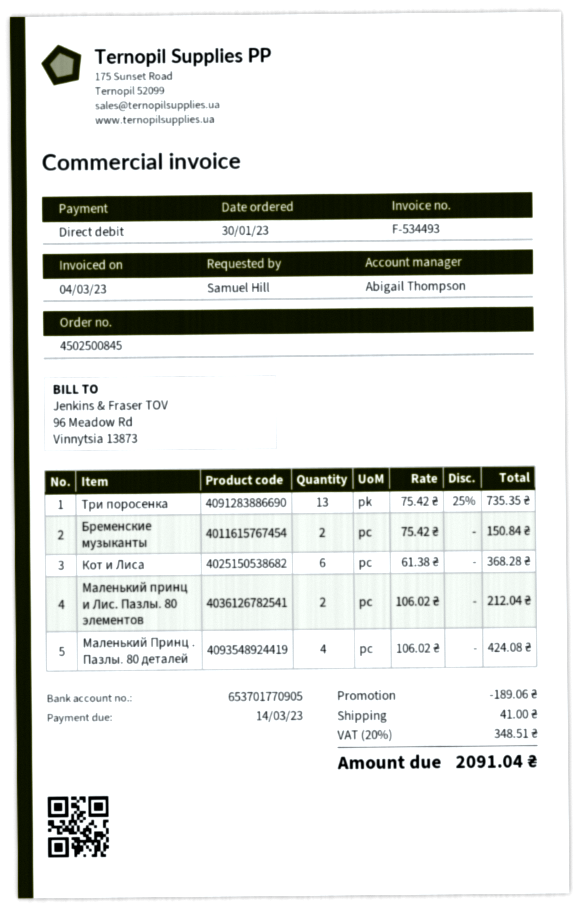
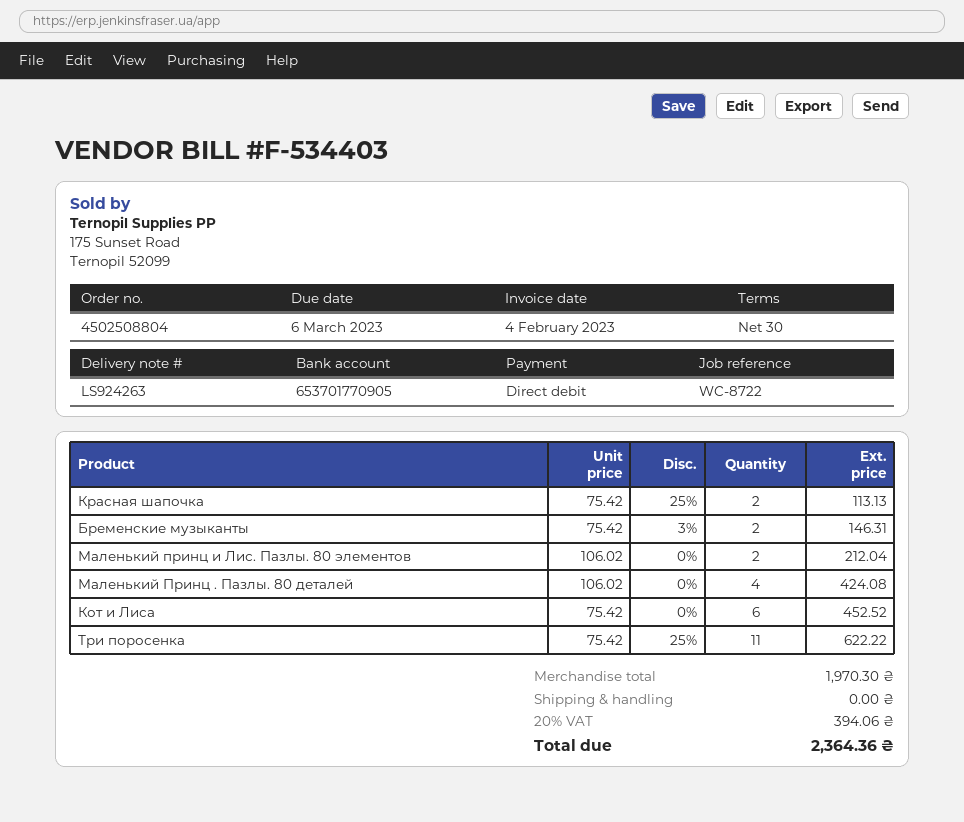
order number: 4502500845 -> 4502508804
invoice number: F-534493 -> F-534403
invoice date: 2023-03-04 -> 2023-02-04
due date: 2023-03-14 -> 2023-03-06
Три поросенка: 13 x 75.42 - 25% = 735.35 -> 11 x 75.42 - 25% = 622.22
Бременские музыканты: 2 x 75.42 = 150.84 -> 2 x 75.42 - 3% = 146.31
Кот и Лиса: 6 x 61.38 = 368.28 -> 6 x 75.42 = 452.52
Красная шапочка: none -> 2 x 75.42 - 25% = 113.13
discount: 189.06 -> none
shipping: 41.00 -> 0.00
tax: 20% = 348.51 -> 20% = 394.06
total: 2091.04 -> 2364.36

